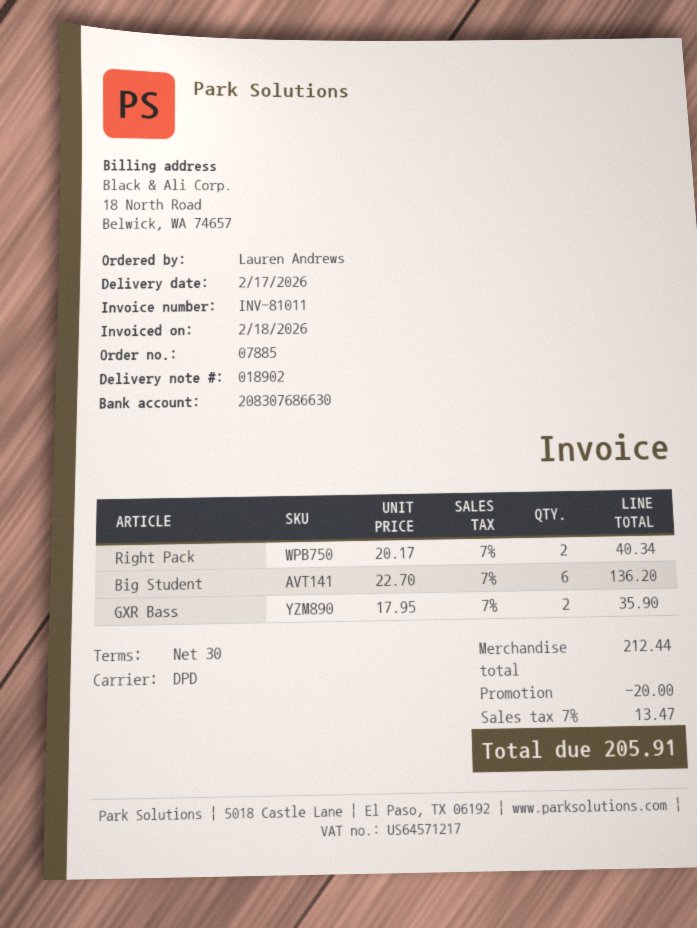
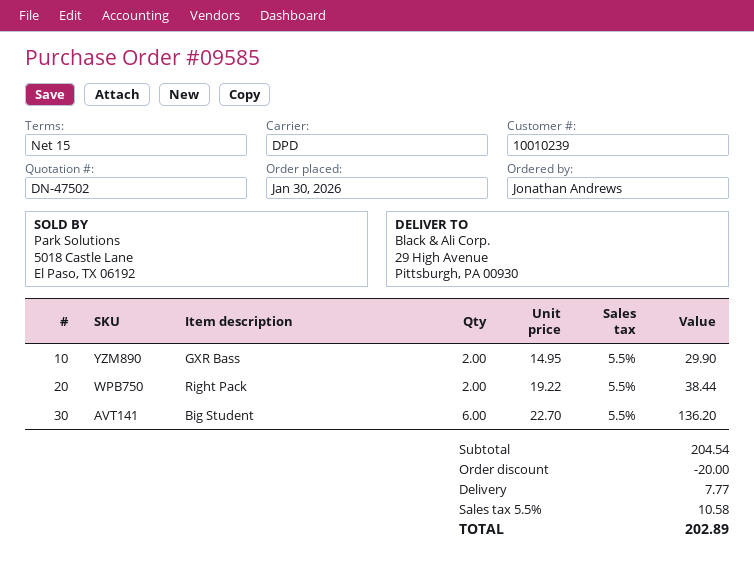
order number: 07885 -> 09585
payment terms: 30 days -> 15 days
ordered by: Lauren Andrews -> Jonathan Andrews
Right Pack: 2 x 20.17 = 40.34 -> 2 x 19.22 = 38.44
GXR Bass: 2 x 17.95 = 35.90 -> 2 x 14.95 = 29.90
subtotal: 212.44 -> 204.54
shipping: none -> 7.77
tax: 7% = 13.47 -> 5.5% = 10.58
total: 205.91 -> 202.89

